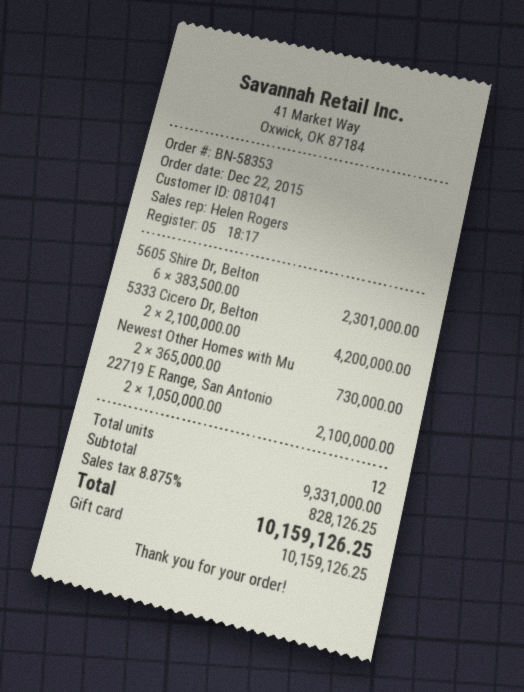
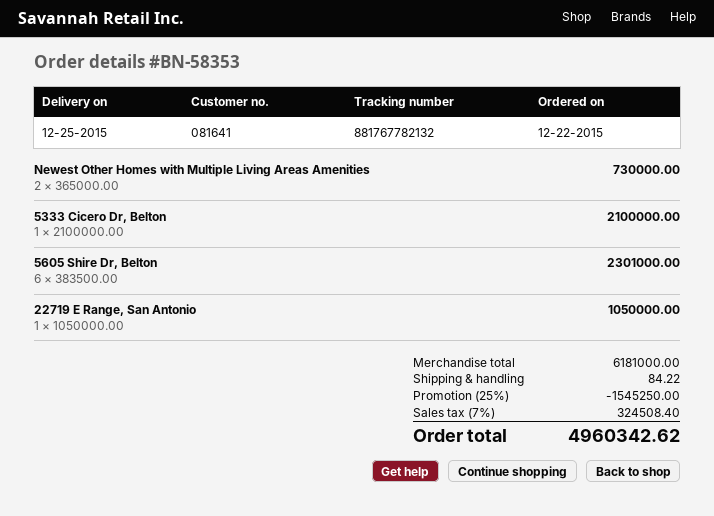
customer number: 081041 -> 081641
5333 Cicero Dr, Belton: 2 x 2100000.00 = 4200000.00 -> 1 x 2100000.00 = 2100000.00
22719 E Range, San Antonio: 2 x 1050000.00 = 2100000.00 -> 1 x 1050000.00 = 1050000.00
subtotal: 9331000.00 -> 6181000.00
discount: none -> 25% = 1545250.00
shipping: none -> 84.22
tax: 8.875% = 828126.25 -> 7% = 324508.40
total: 10159126.25 -> 4960342.62

